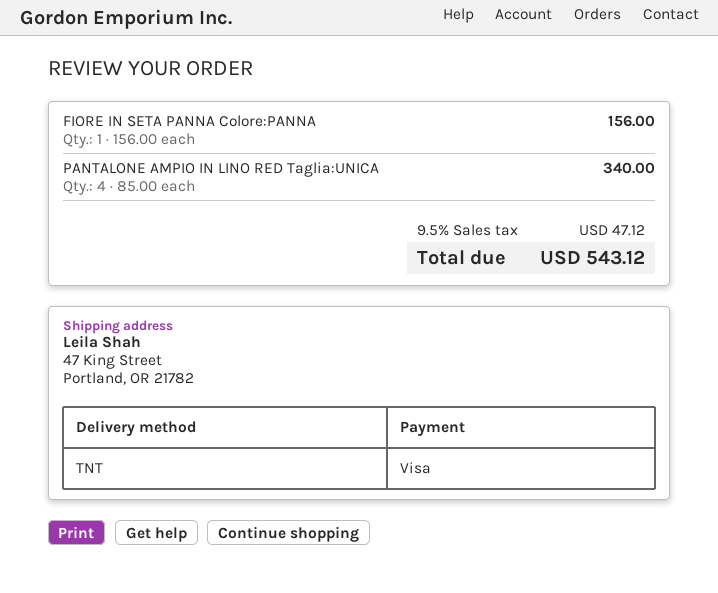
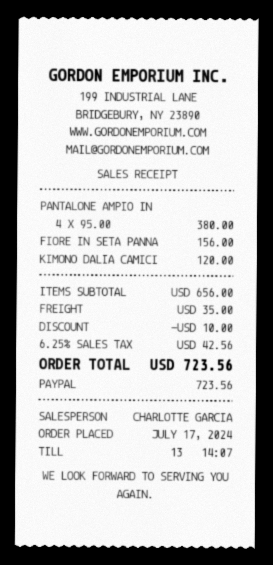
payment method: Visa -> PayPal
PANTALONE AMPIO IN LINO RED Taglia:UNICA: 4 x 85.00 = 340.00 -> 4 x 95.00 = 380.00
KIMONO DALIA CAMICI: none -> 1 x 120.00 = 120.00
discount: none -> 10.00
shipping: none -> 35.00
tax: 9.5% = 47.12 -> 6.25% = 42.56
total: 543.12 -> 723.56

